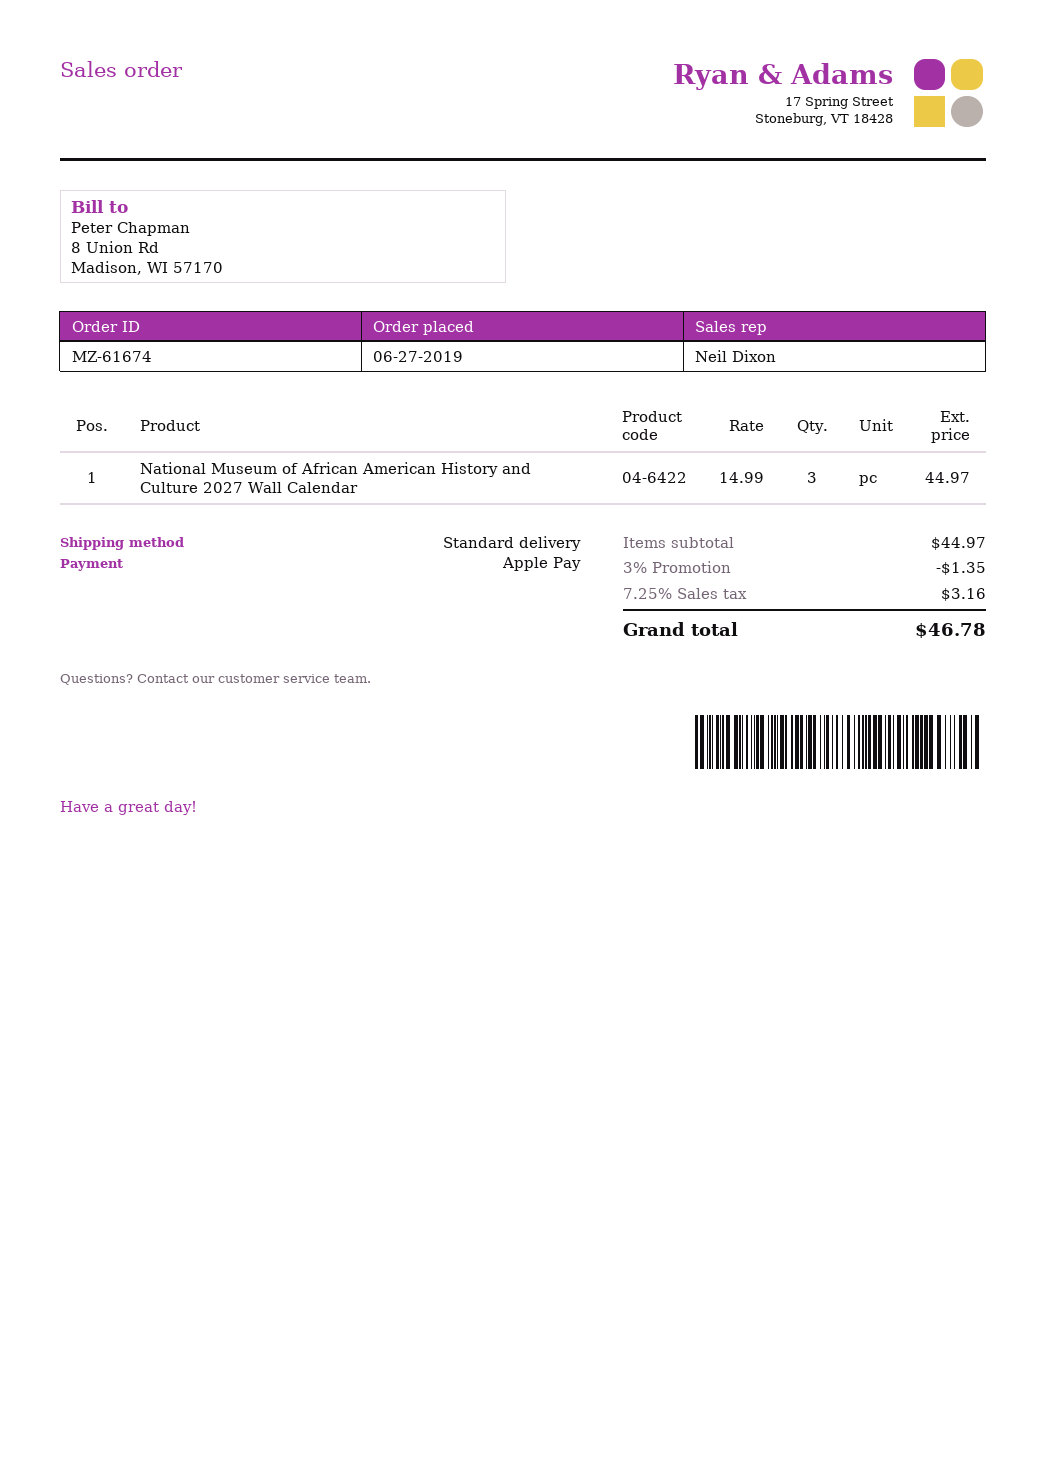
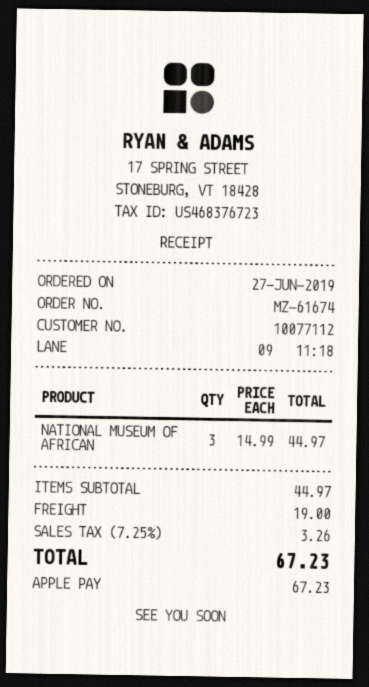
discount: 3% = 1.35 -> none
shipping: none -> 19.00
tax: 7.25% = 3.16 -> 7.25% = 3.26
total: 46.78 -> 67.23

